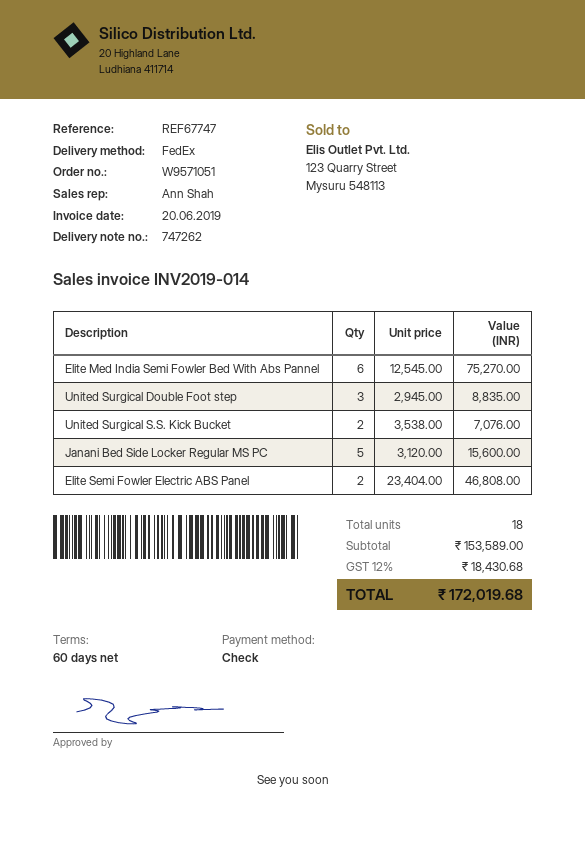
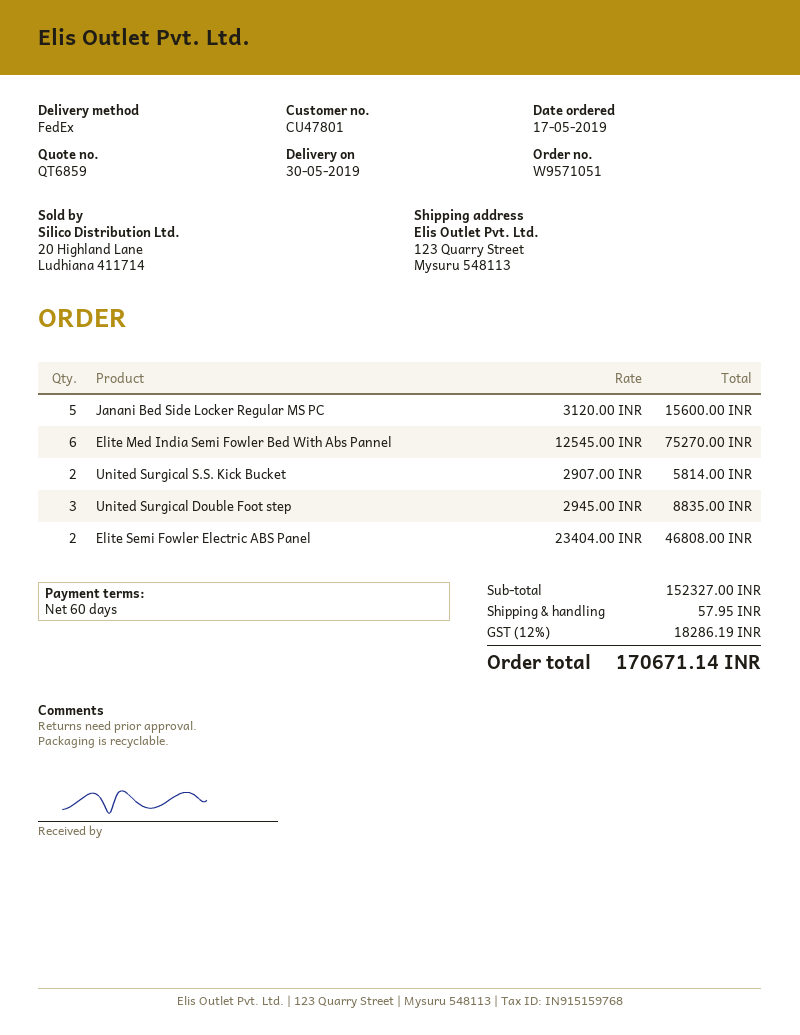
United Surgical S.S. Kick Bucket: 2 x 3538.00 = 7076.00 -> 2 x 2907.00 = 5814.00
subtotal: 153589.00 -> 152327.00
shipping: none -> 57.95
tax: 12% = 18430.68 -> 12% = 18286.19
total: 172019.68 -> 170671.14

